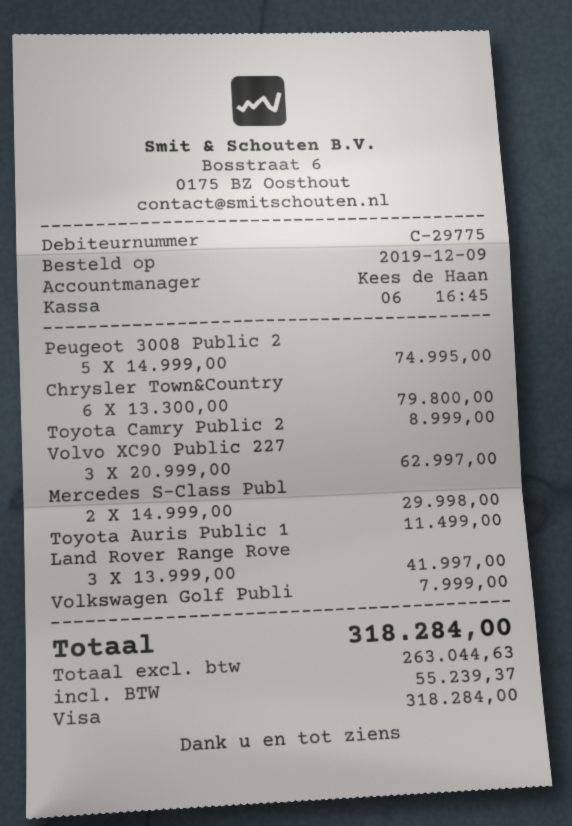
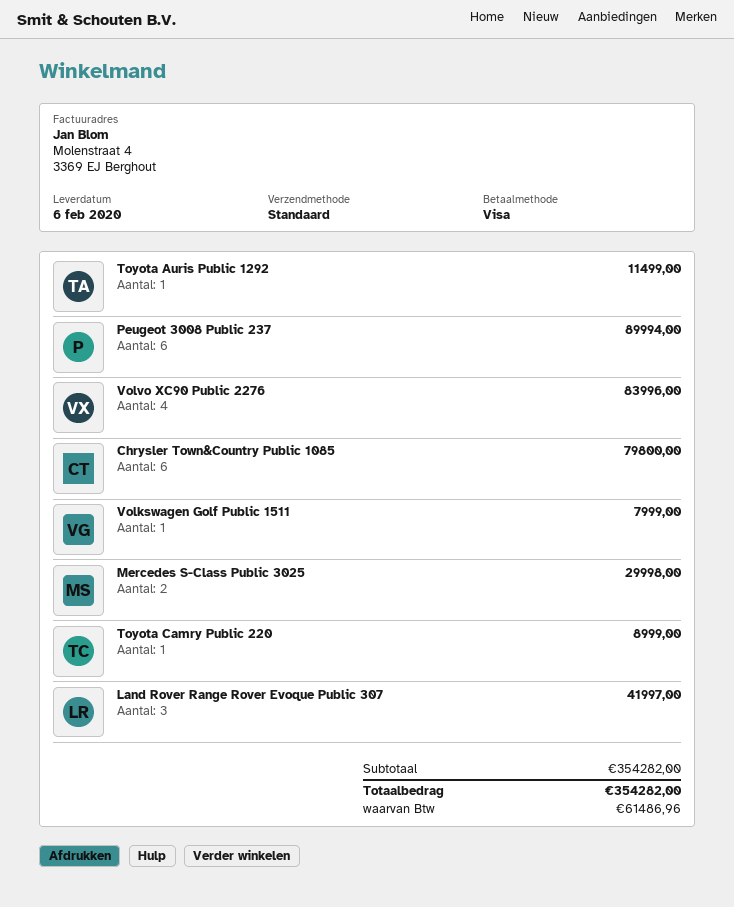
Peugeot 3008 Public 2: 5 for 74995.00 -> 6 for 89994.00
Volvo XC90 Public 227: 3 for 62997.00 -> 4 for 83996.00
tax: 55239.37 -> 61486.96
total: 318284.00 -> 354282.00

